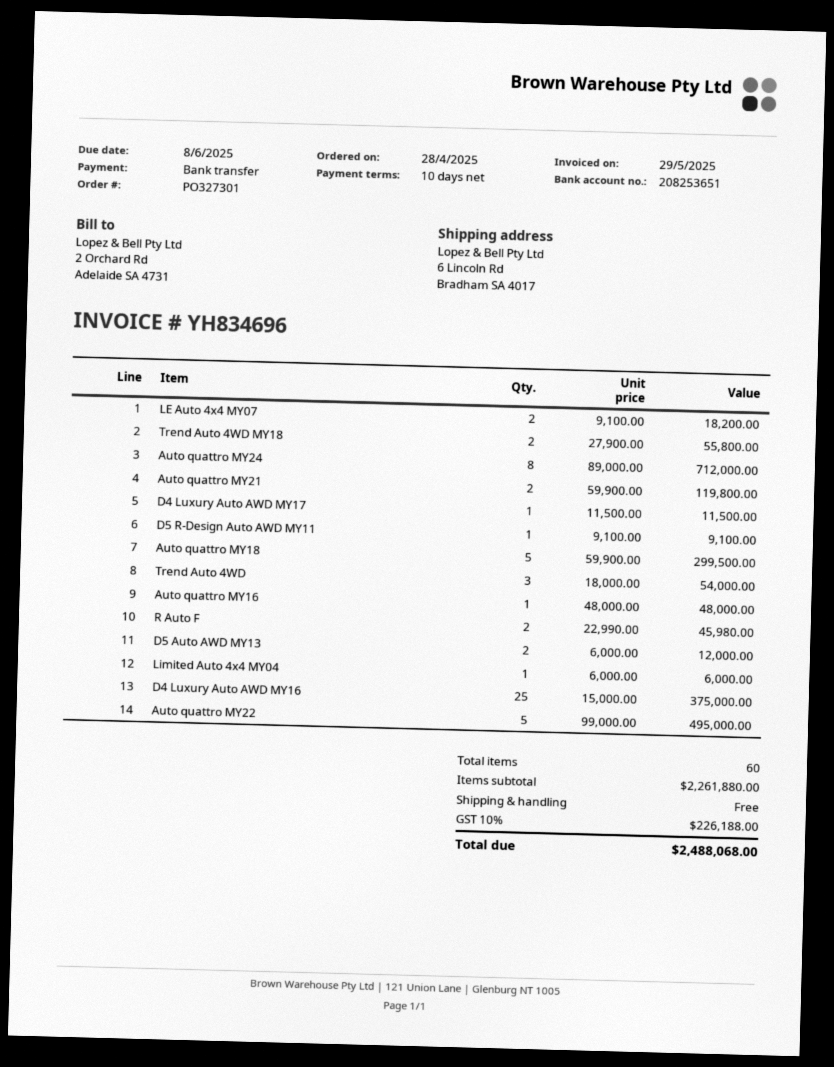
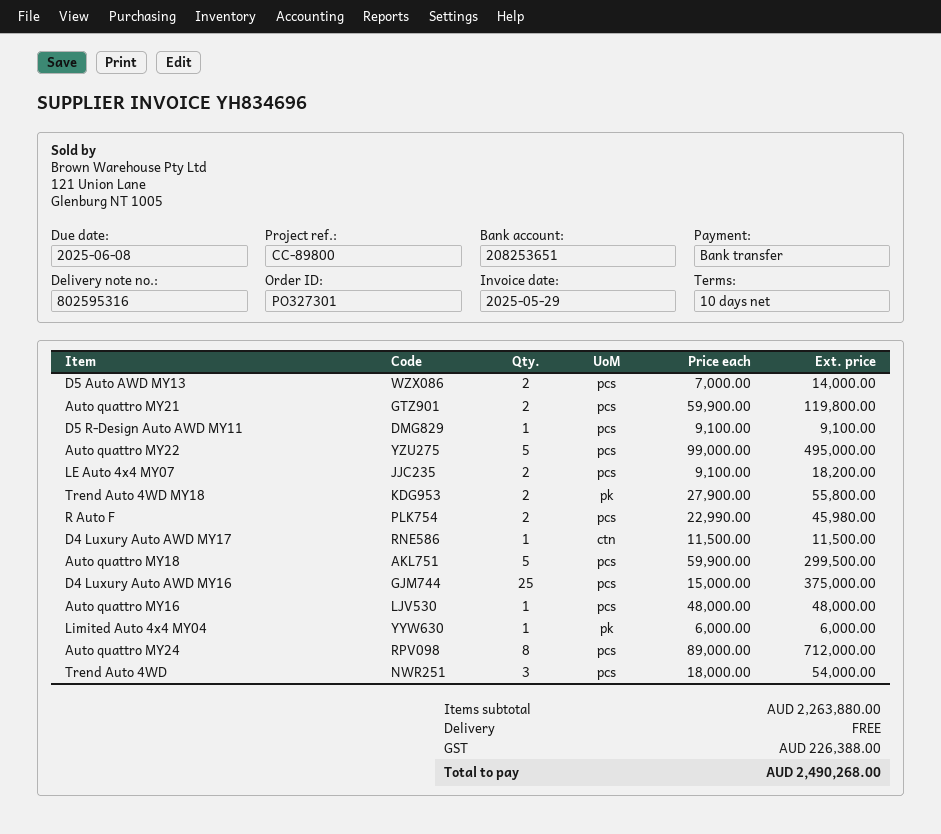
D5 Auto AWD MY13: 2 x 6000.00 = 12000.00 -> 2 x 7000.00 = 14000.00
subtotal: 2261880.00 -> 2263880.00
tax: 226188.00 -> 226388.00
total: 2488068.00 -> 2490268.00

